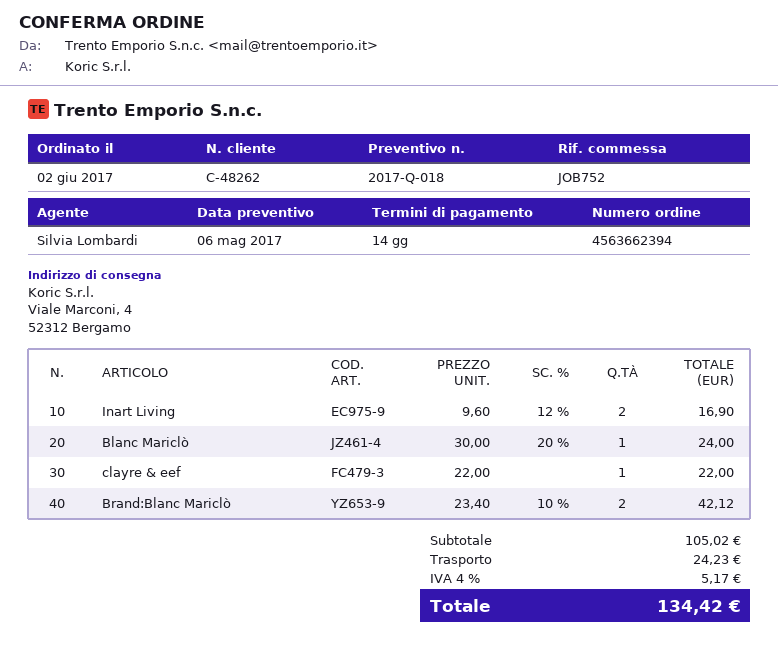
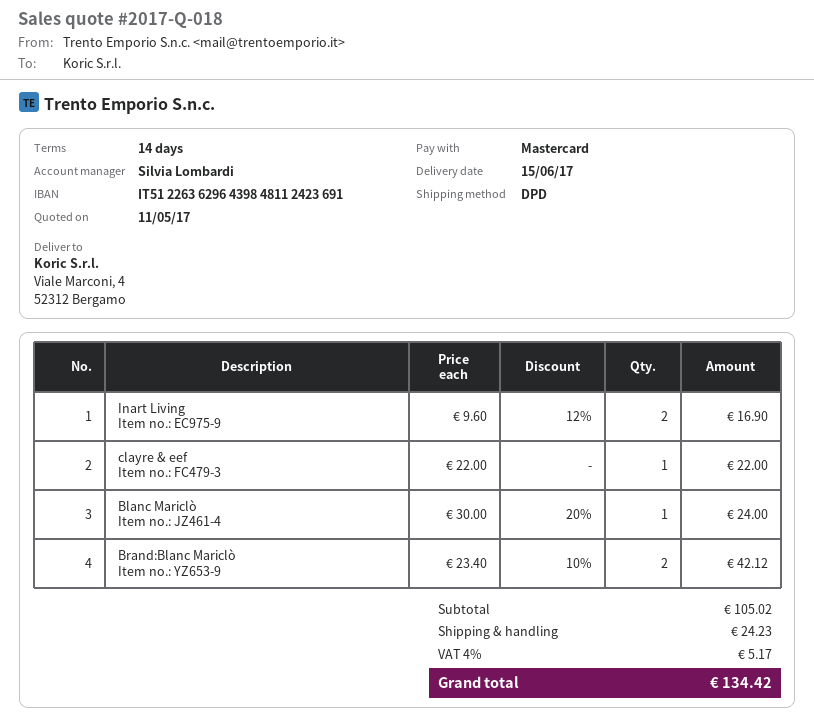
quote date: 2017-05-06 -> 2017-05-11

